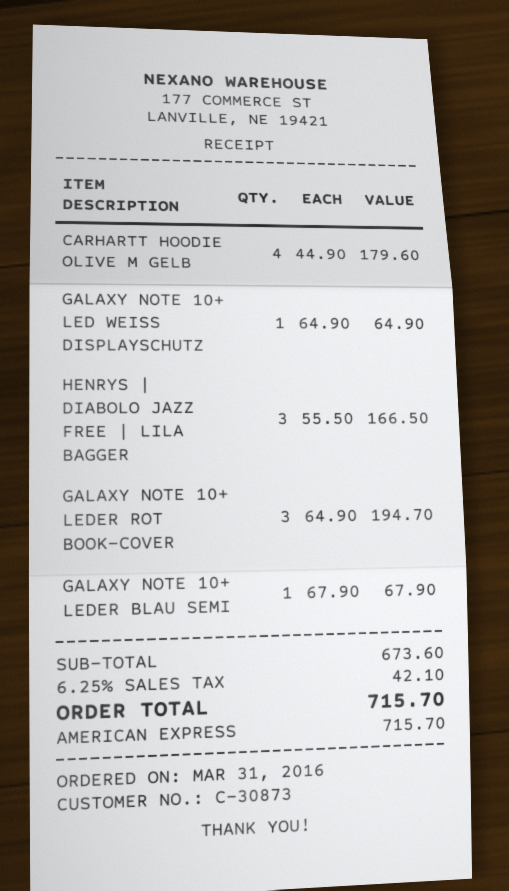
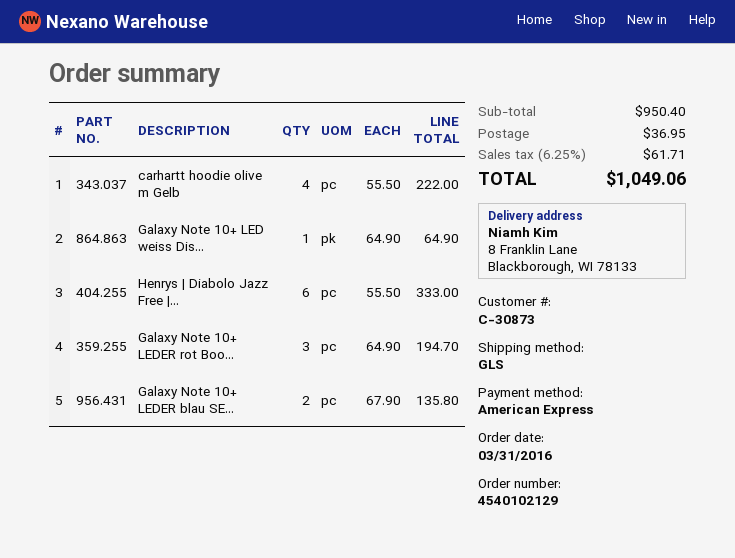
CARHARTT HOODIE OLIVE M GELB: 4 x 44.90 = 179.60 -> 4 x 55.50 = 222.00
HENRYS | DIABOLO JAZZ FREE | LILA BAGGER: 3 x 55.50 = 166.50 -> 6 x 55.50 = 333.00
GALAXY NOTE 10+ LEDER BLAU SEMI: 1 x 67.90 = 67.90 -> 2 x 67.90 = 135.80
subtotal: 673.60 -> 950.40
shipping: none -> 36.95
tax: 6.25% = 42.10 -> 6.25% = 61.71
total: 715.70 -> 1049.06

